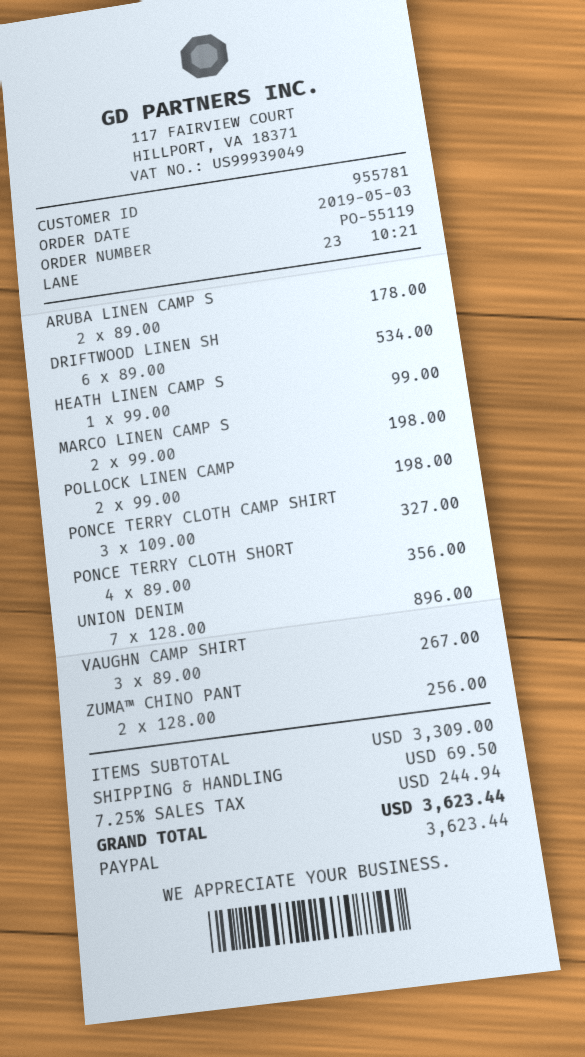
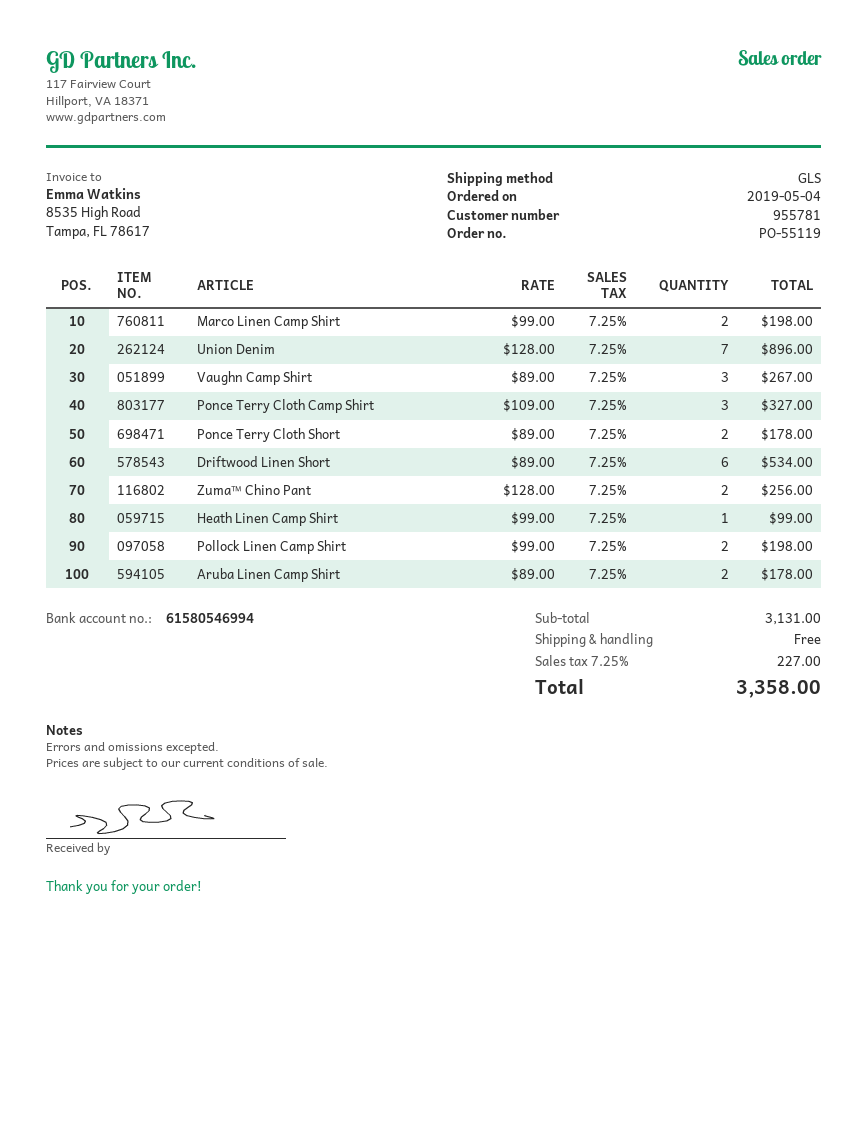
order date: 2019-05-03 -> 2019-05-04
PONCE TERRY CLOTH SHORT: 4 x 89.00 = 356.00 -> 2 x 89.00 = 178.00
subtotal: 3309.00 -> 3131.00
shipping: 69.50 -> 0.00
tax: 7.25% = 244.94 -> 7.25% = 227.00
total: 3623.44 -> 3358.00

